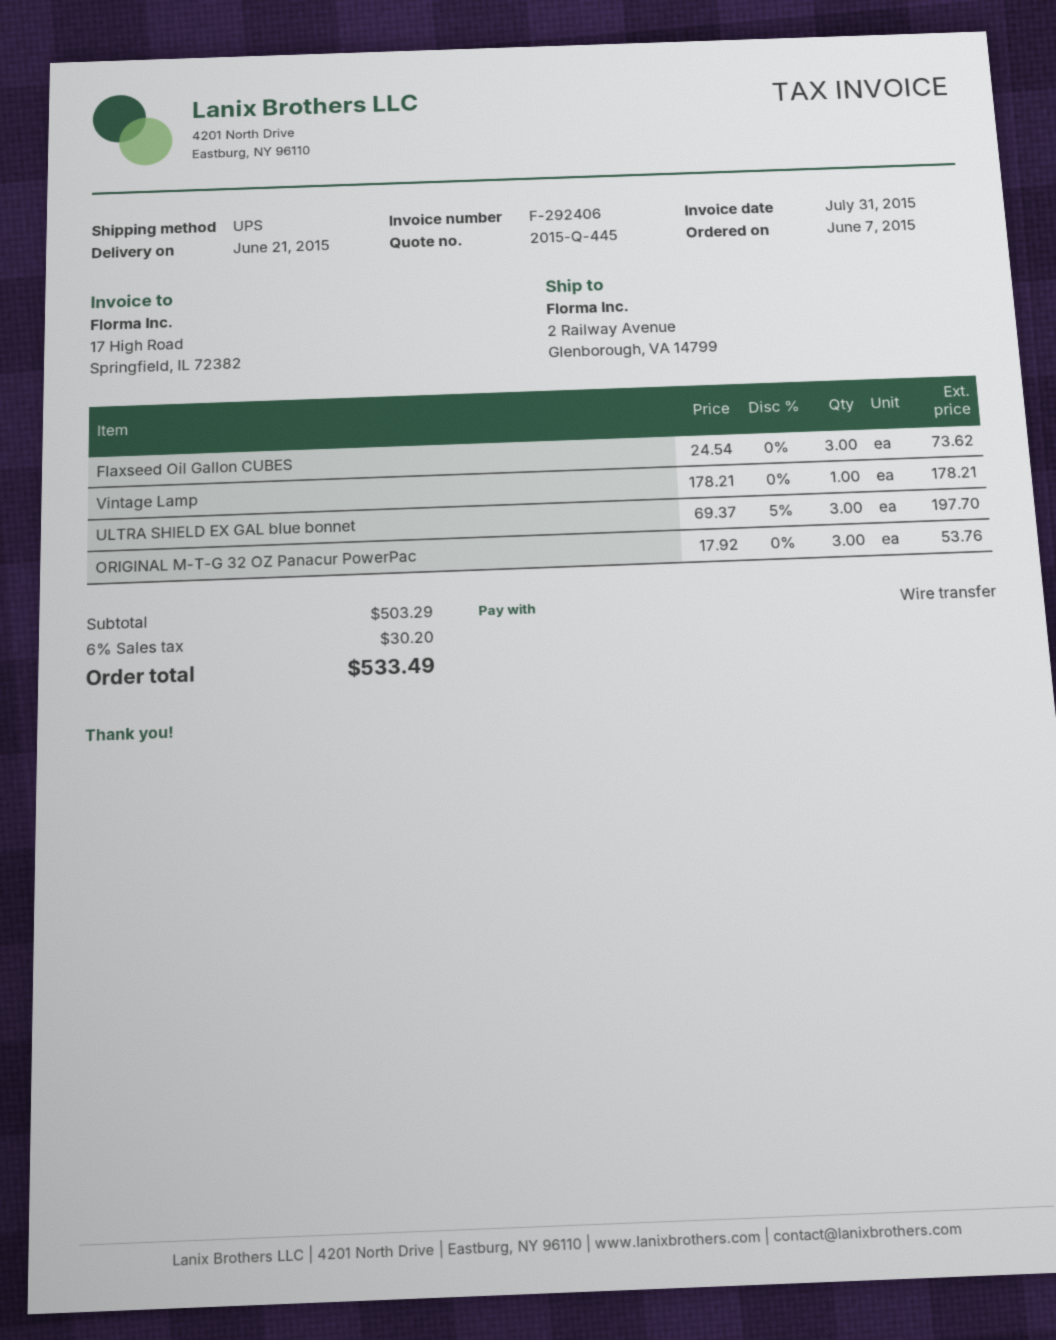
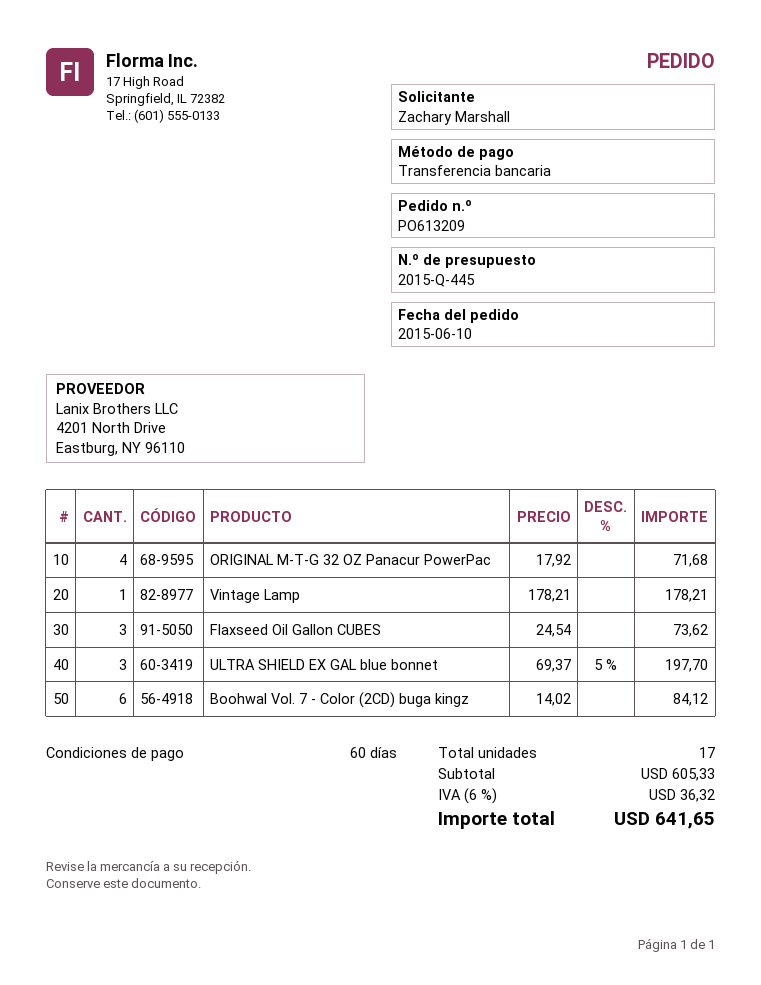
order date: 2015-06-07 -> 2015-06-10
ORIGINAL M-T-G 32 OZ Panacur PowerPac: 3 x 17.92 = 53.76 -> 4 x 17.92 = 71.68
Boohwal Vol. 7 - Color (2CD) buga kingz: none -> 6 x 14.02 = 84.12
subtotal: 503.29 -> 605.33
tax: 6% = 30.20 -> 6% = 36.32
total: 533.49 -> 641.65

